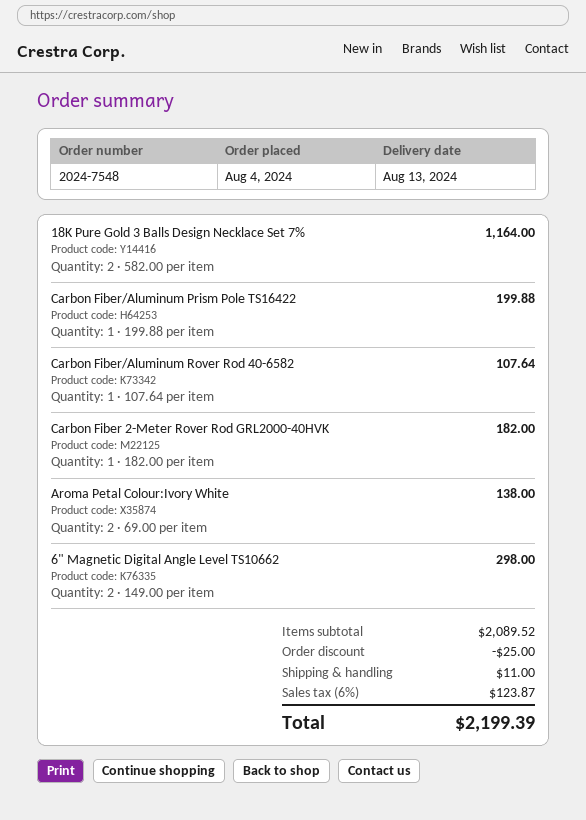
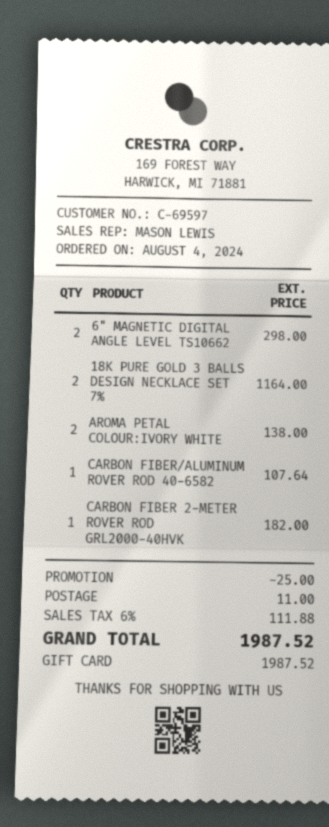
Carbon Fiber/Aluminum Prism Pole TS16422: 1 for 199.88 -> none
tax: 6% = 123.87 -> 6% = 111.88
total: 2199.39 -> 1987.52

